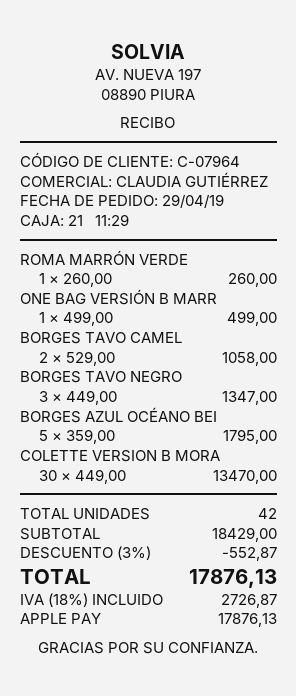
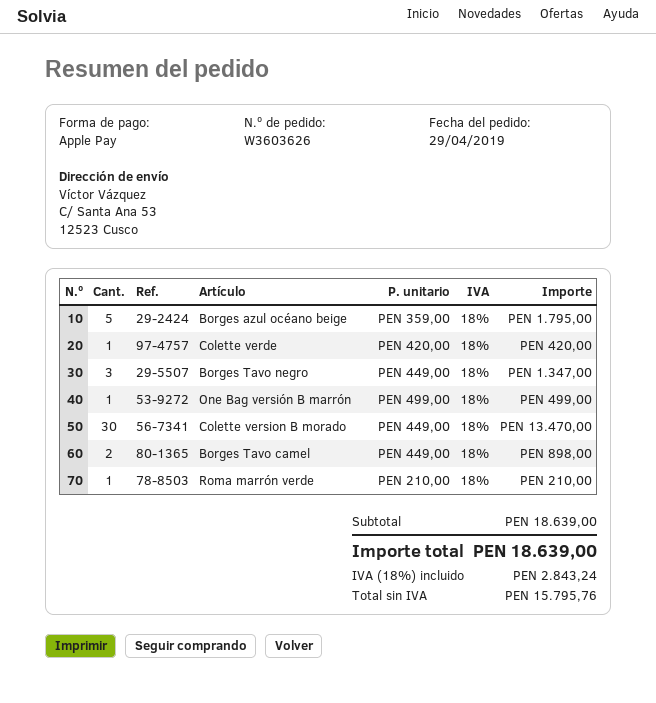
ROMA MARRÓN VERDE: 1 x 260.00 = 260.00 -> 1 x 210.00 = 210.00
BORGES TAVO CAMEL: 2 x 529.00 = 1058.00 -> 2 x 449.00 = 898.00
Colette verde: none -> 1 x 420.00 = 420.00
subtotal: 18429.00 -> 18639.00
discount: 3% = 552.87 -> none
tax: 18% = 2726.87 -> 18% = 2843.24
total: 17876.13 -> 18639.00

